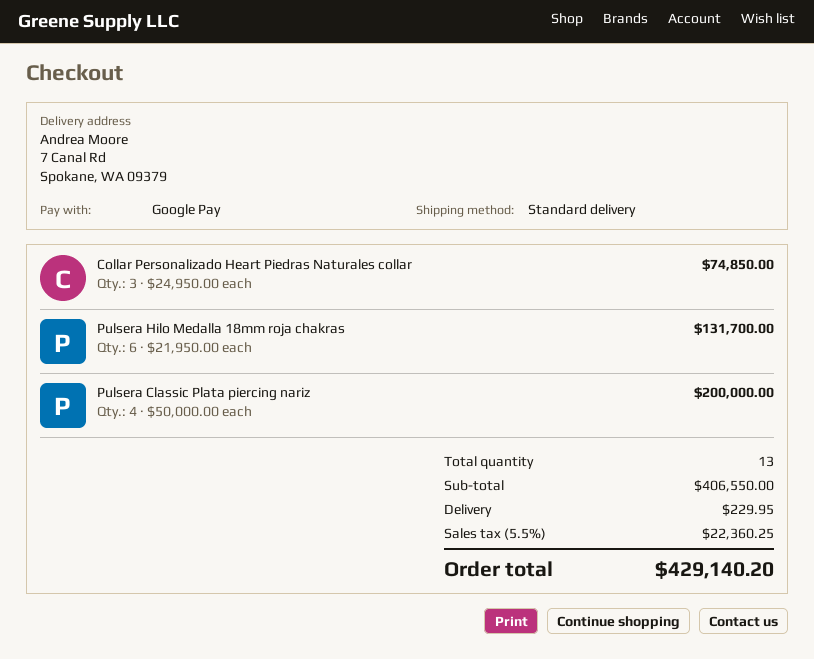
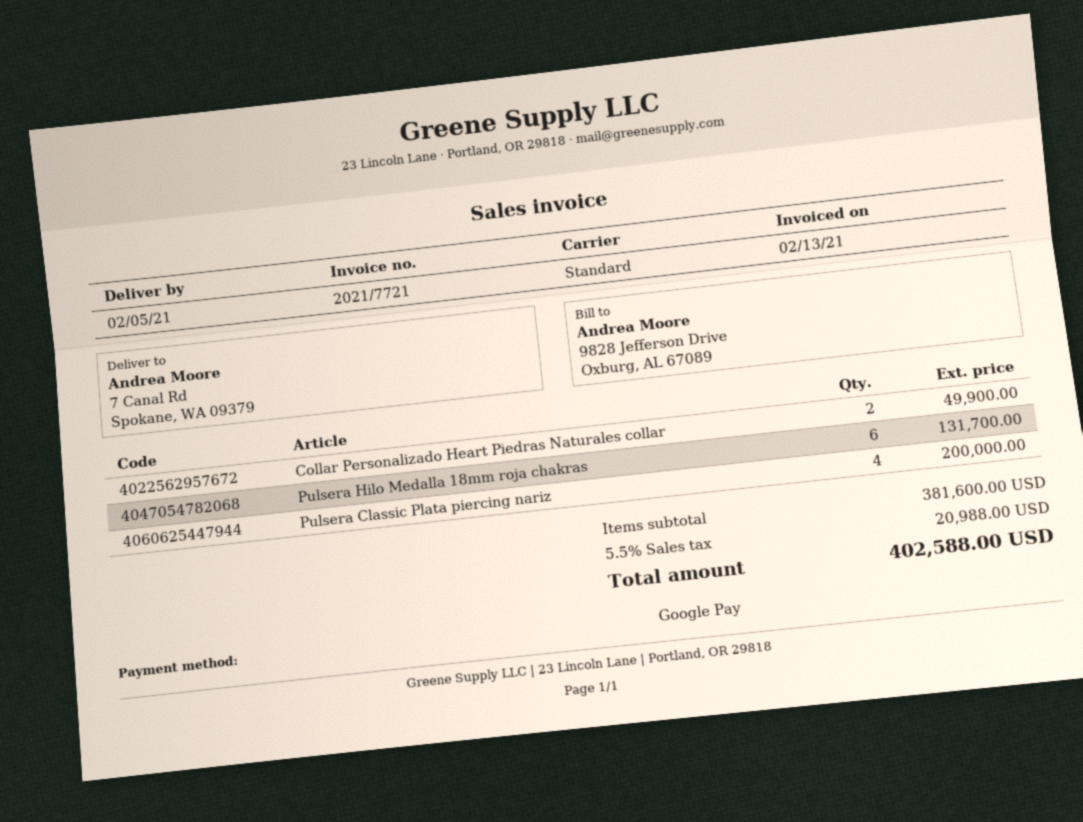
Collar Personalizado Heart Piedras Naturales collar: 3 for 74850.00 -> 2 for 49900.00
subtotal: 406550.00 -> 381600.00
shipping: 229.95 -> none
tax: 5.5% = 22360.25 -> 5.5% = 20988.00
total: 429140.20 -> 402588.00

